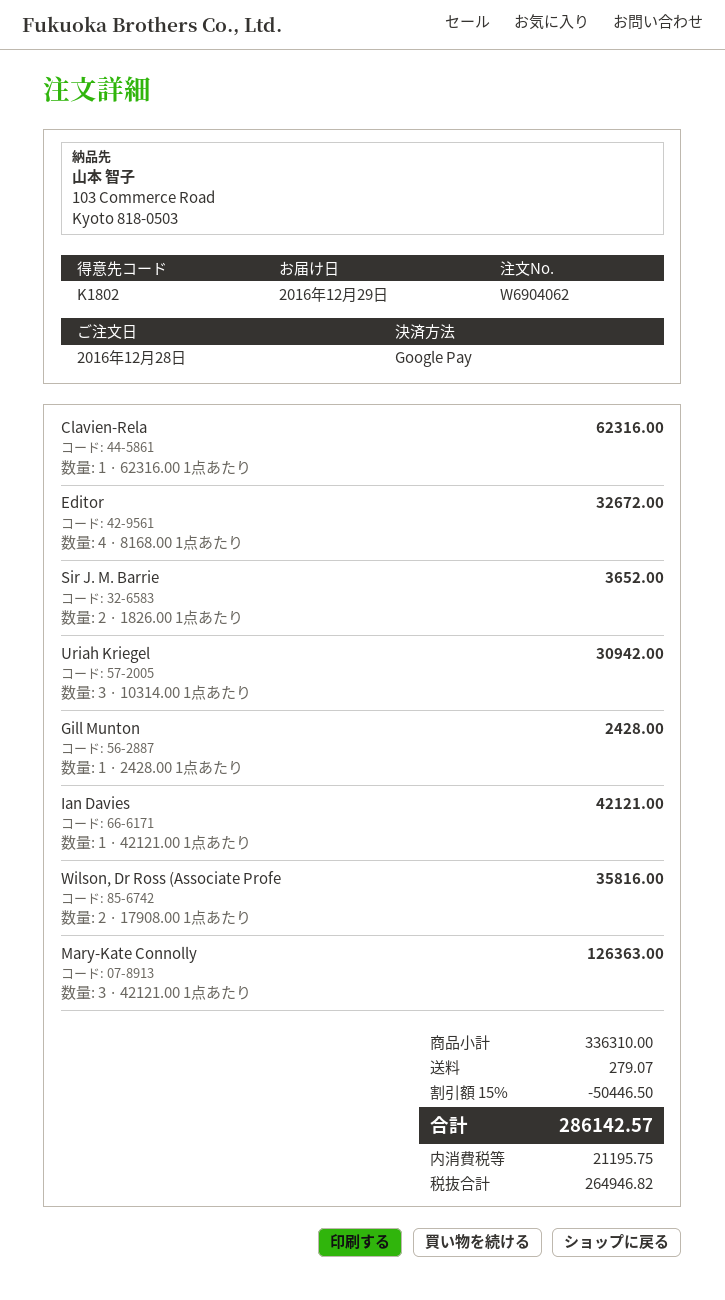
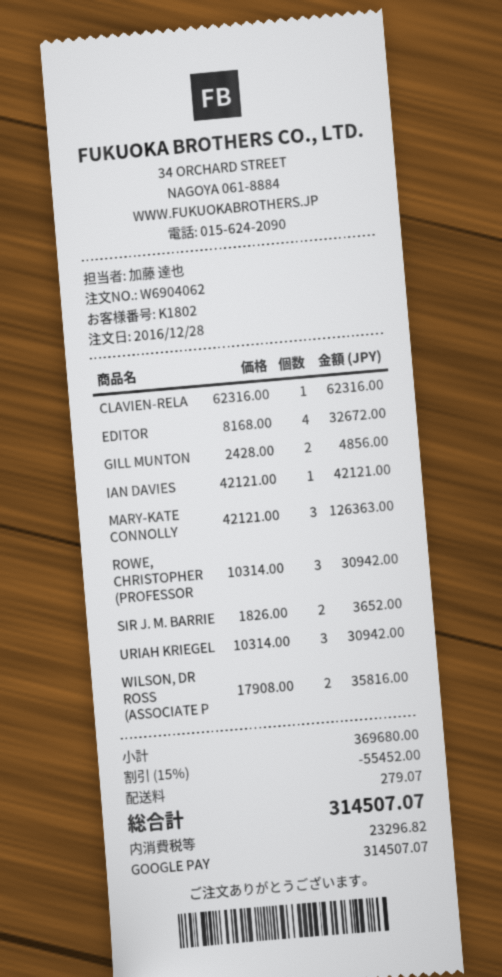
Gill Munton: 1 x 2428.00 = 2428.00 -> 2 x 2428.00 = 4856.00
ROWE, CHRISTOPHER (PROFESSOR: none -> 3 x 10314.00 = 30942.00
subtotal: 336310.00 -> 369680.00
discount: 15% = 50446.50 -> 15% = 55452.00
tax: 21195.75 -> 23296.82
total: 286142.57 -> 314507.07

